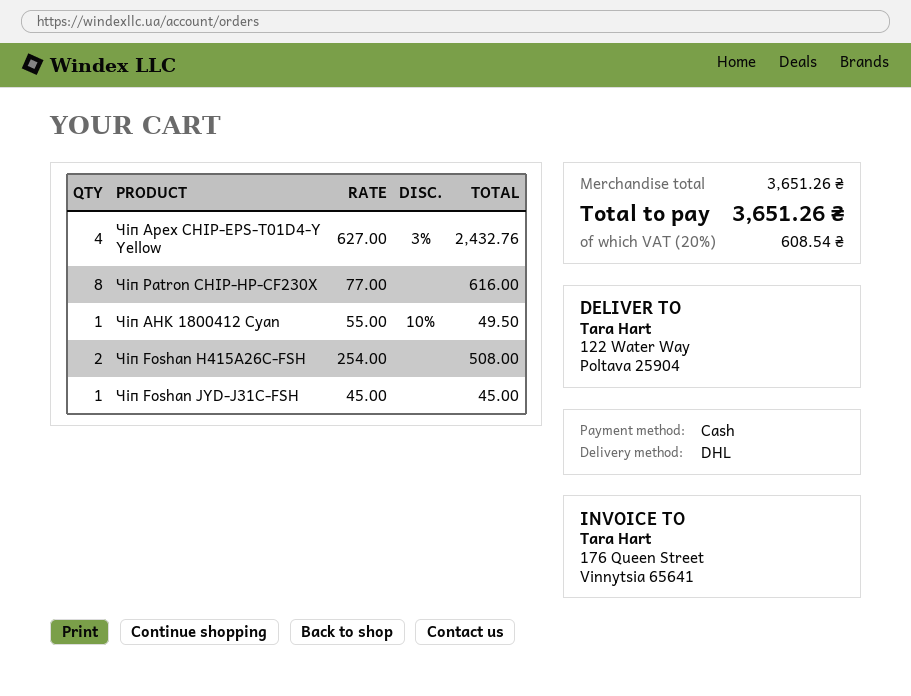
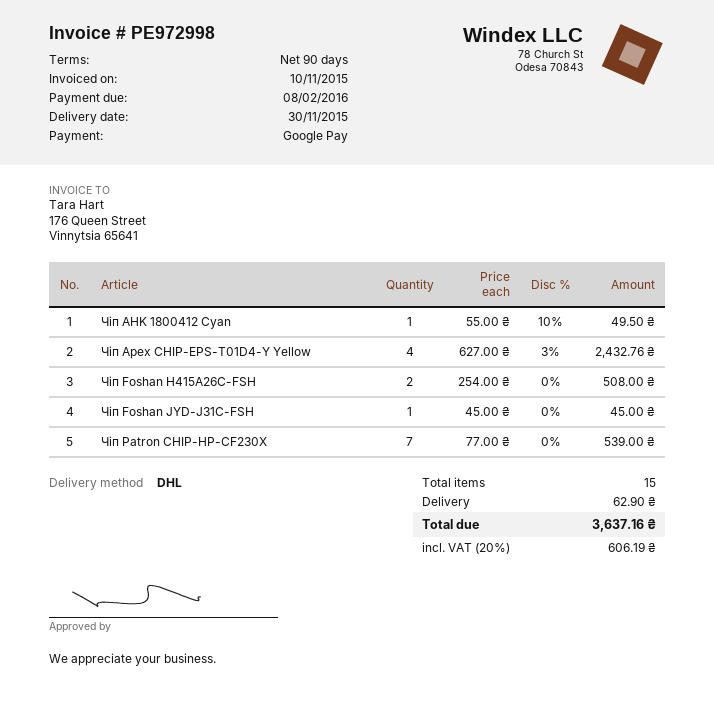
payment method: cash -> Google Pay
Чіп Patron CHIP-HP-CF230X: 8 x 77.00 = 616.00 -> 7 x 77.00 = 539.00
shipping: none -> 62.90
tax: 20% = 608.54 -> 20% = 606.19
total: 3651.26 -> 3637.16

